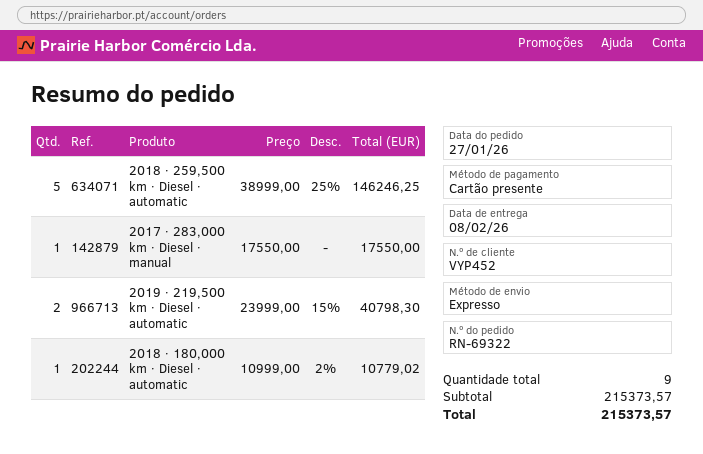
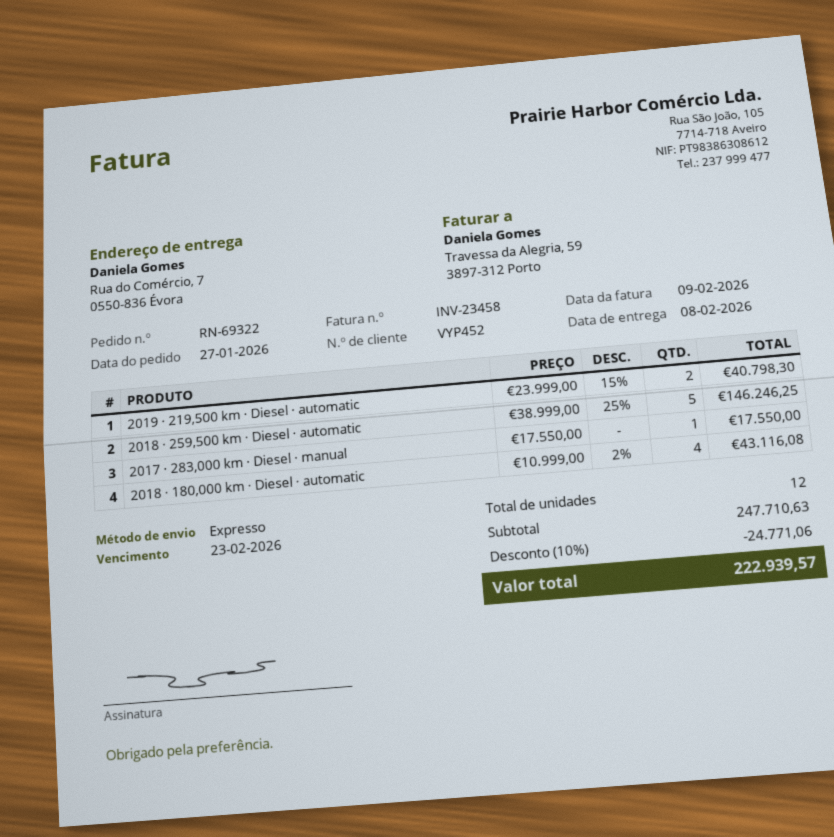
2018 · 180,000 km · Diesel · automatic: 1 x 10999.00 - 2% = 10779.02 -> 4 x 10999.00 - 2% = 43116.08
total quantity: 9 -> 12
subtotal: 215373.57 -> 247710.63
discount: none -> 10% = 24771.06
total: 215373.57 -> 222939.57

